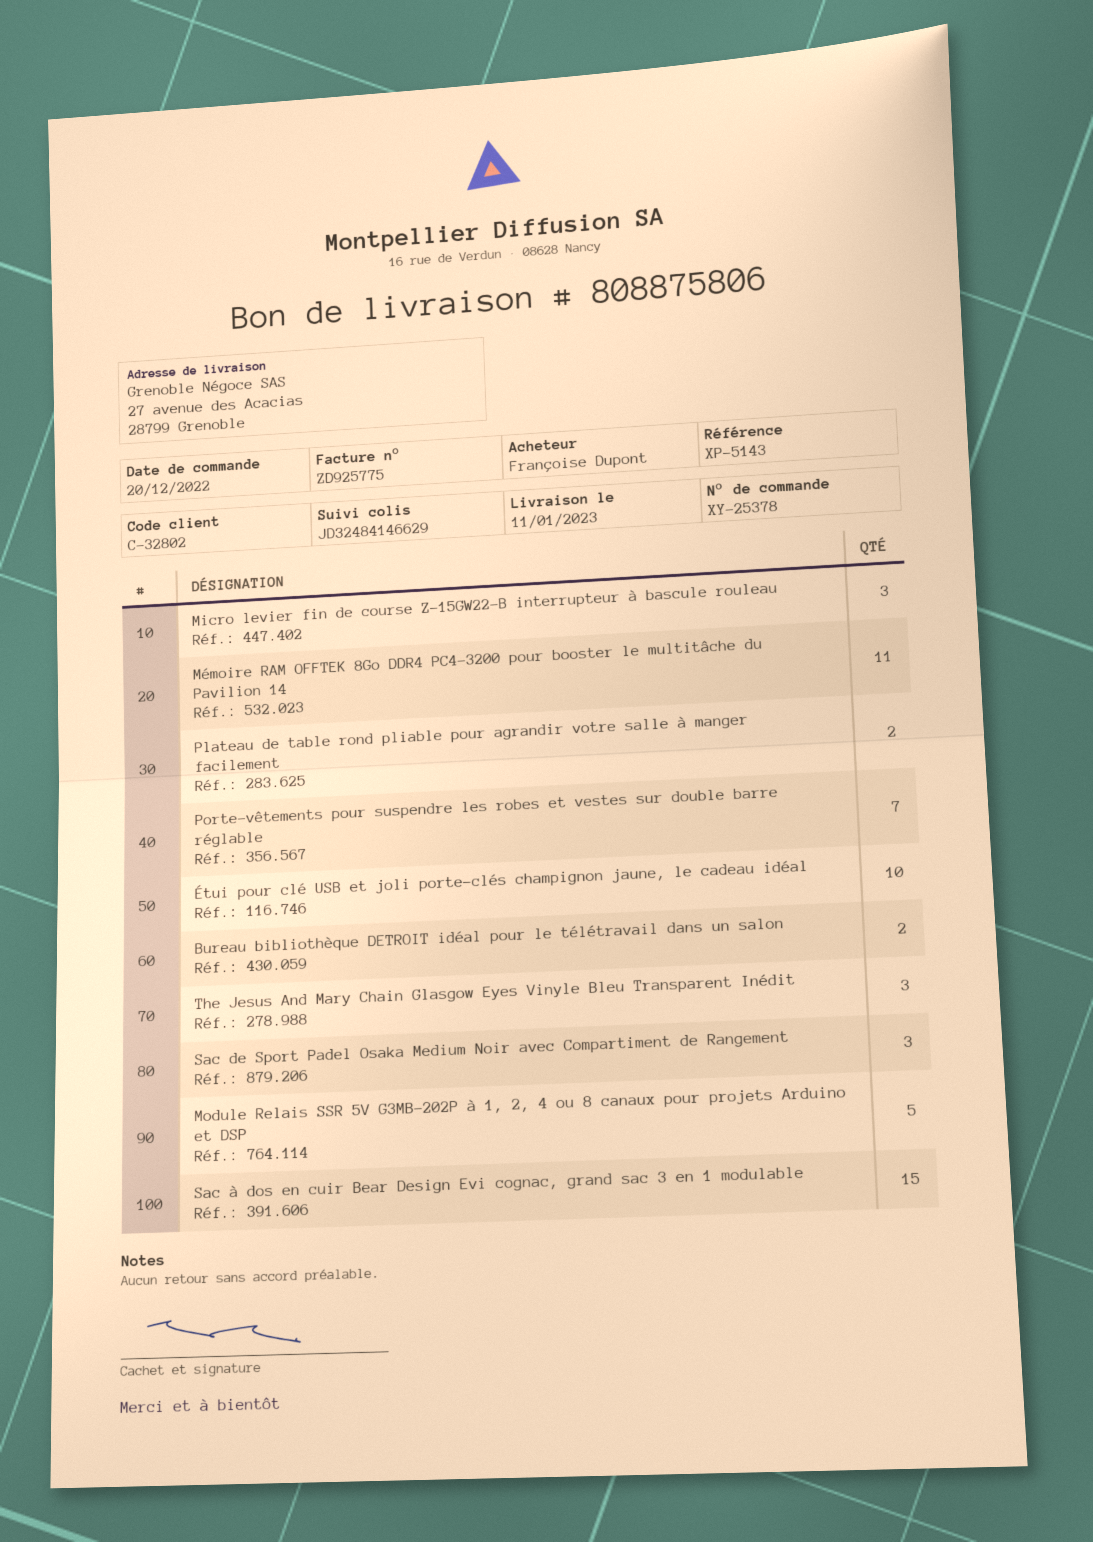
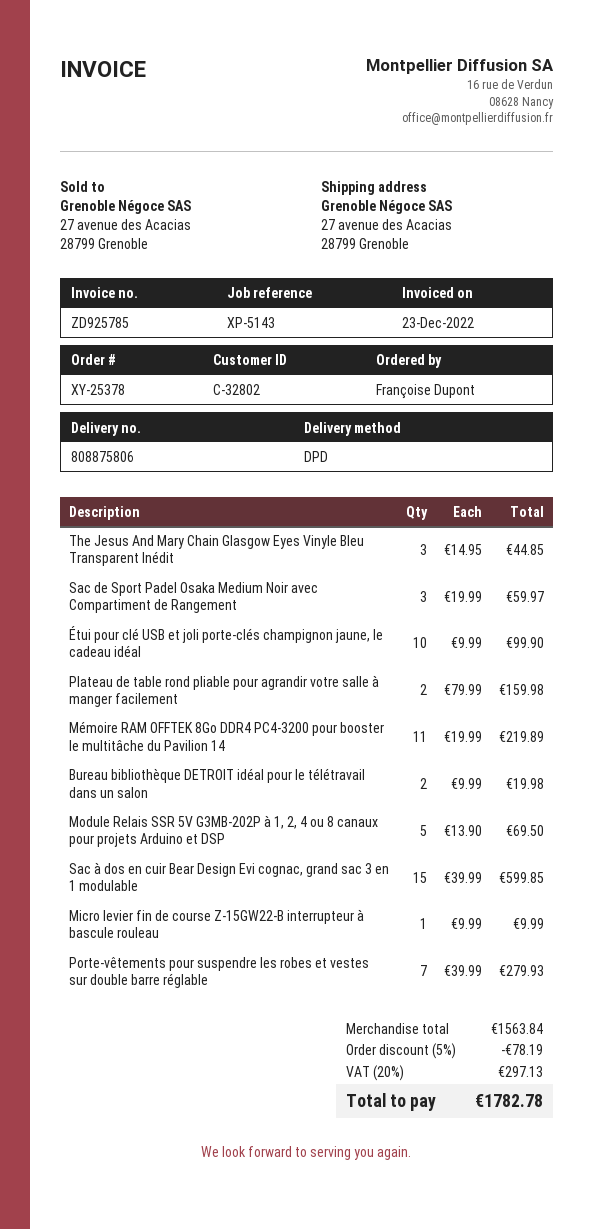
invoice number: ZD925775 -> ZD925785
Micro levier fin de course Z-15GW22-B interrupteur à bascule rouleau: 3 -> 1

